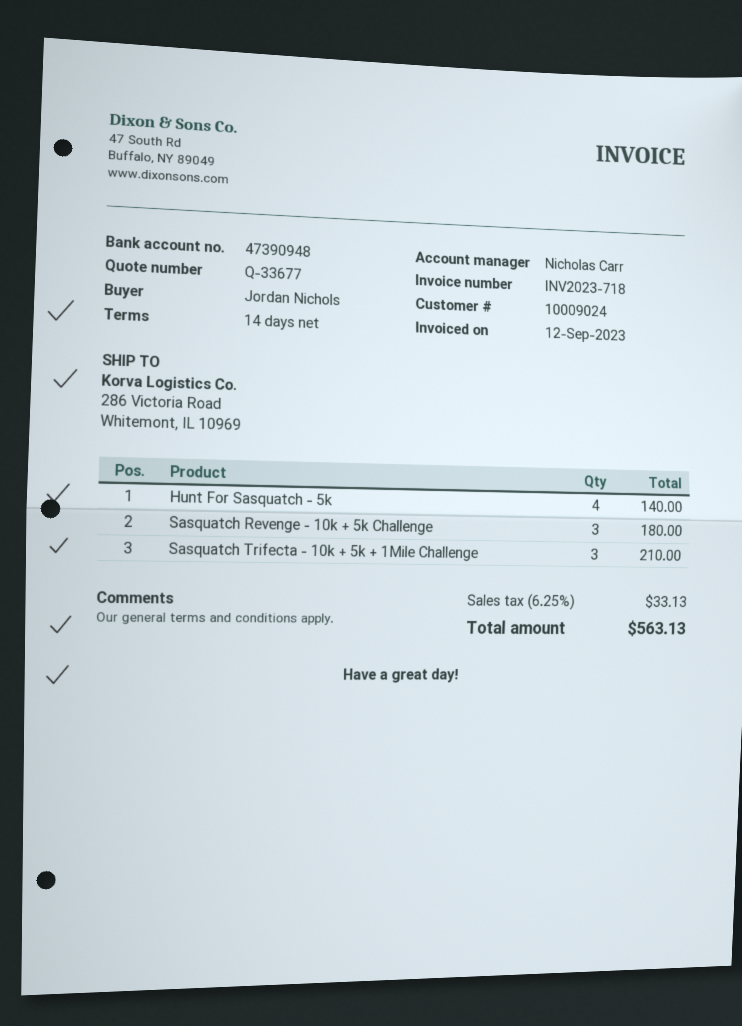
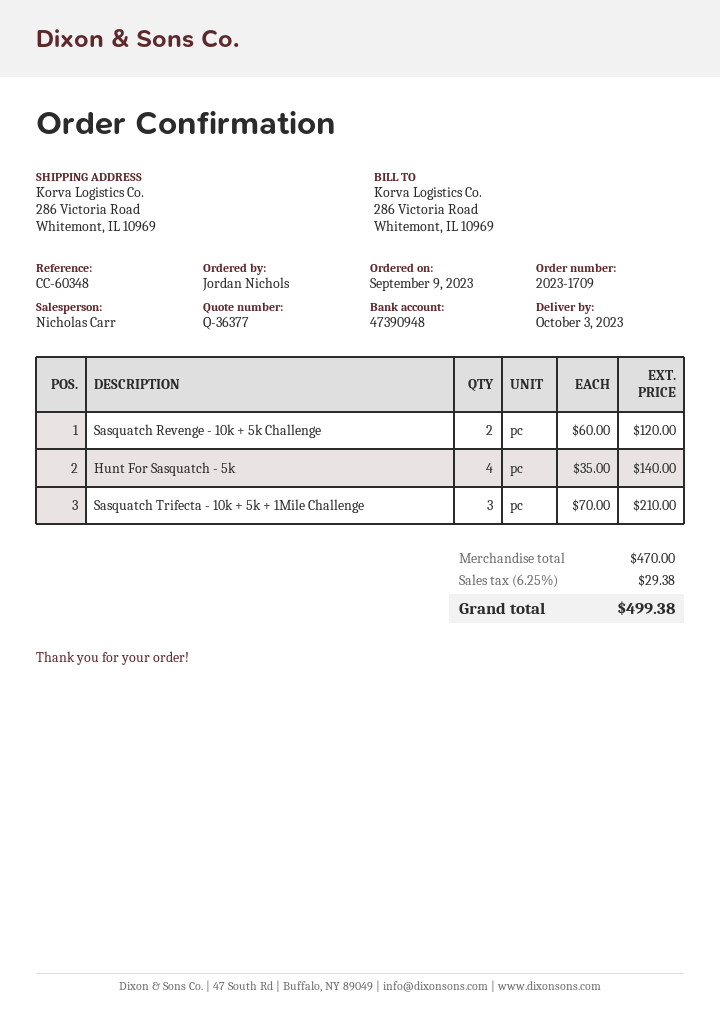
quote number: Q-33677 -> Q-36377
Sasquatch Revenge - 10k + 5k Challenge: 3 for 180.00 -> 2 for 120.00
tax: 6.25% = 33.13 -> 6.25% = 29.38
total: 563.13 -> 499.38

